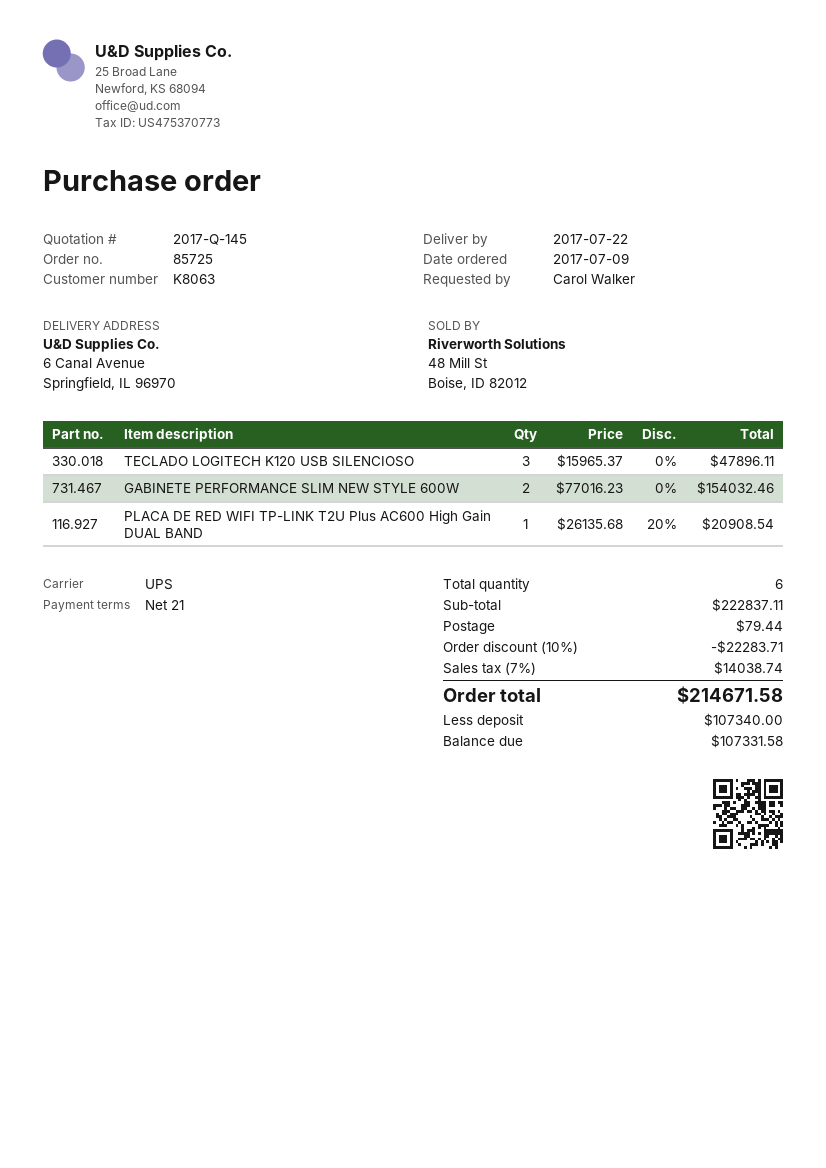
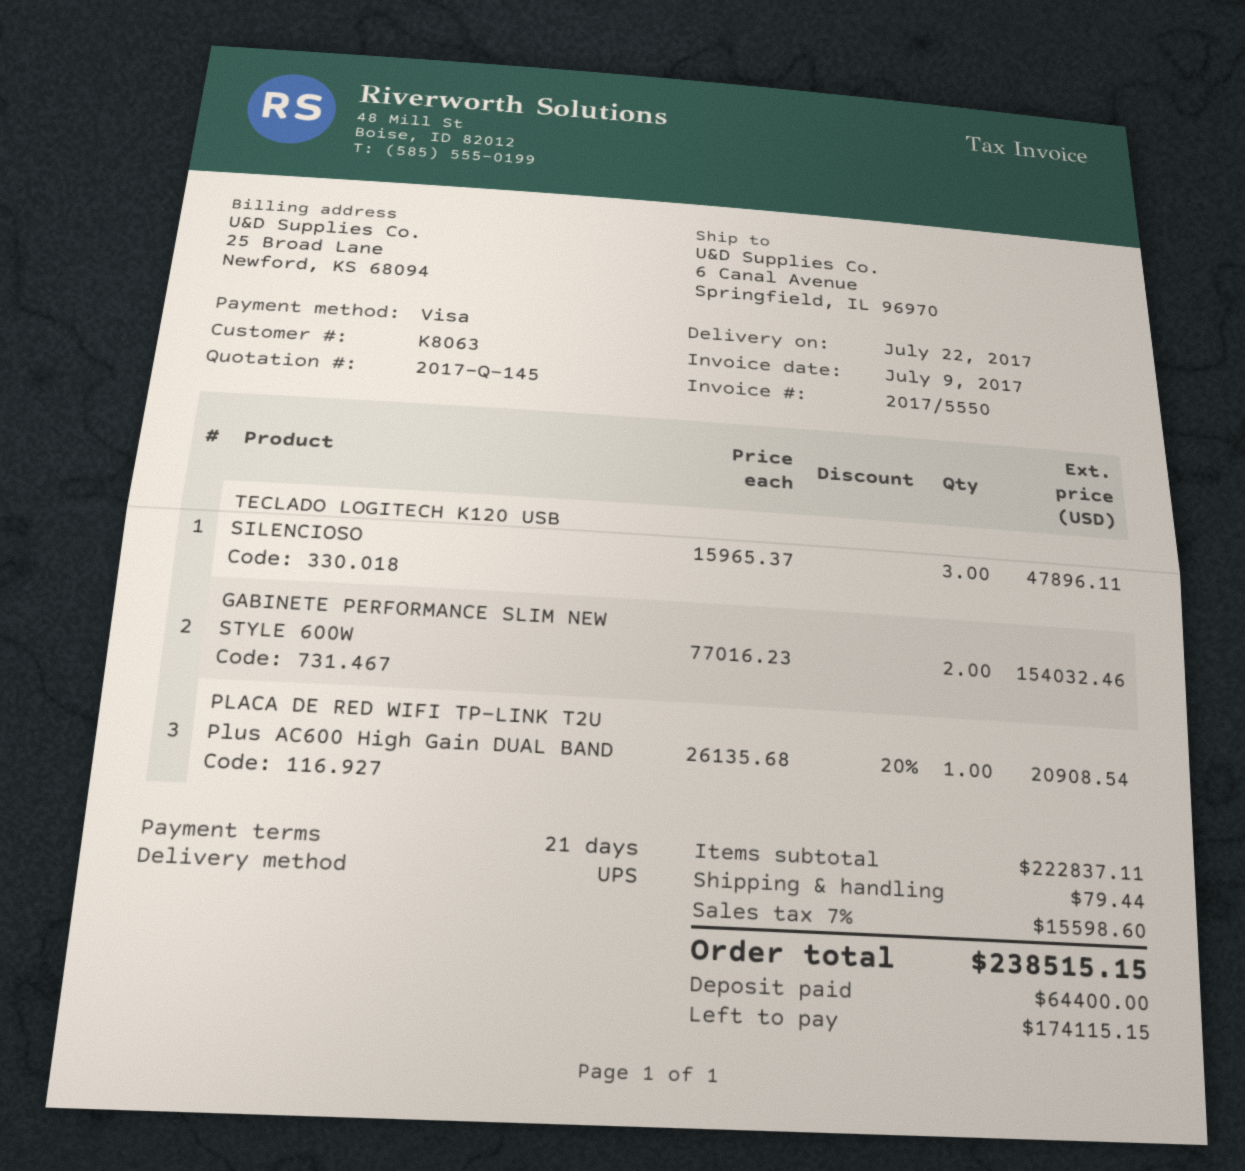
discount: 10% = 22283.71 -> none
tax: 7% = 14038.74 -> 7% = 15598.60
total: 214671.58 -> 238515.15
deposit: 107340.00 -> 64400.00
balance: 107331.58 -> 174115.15

